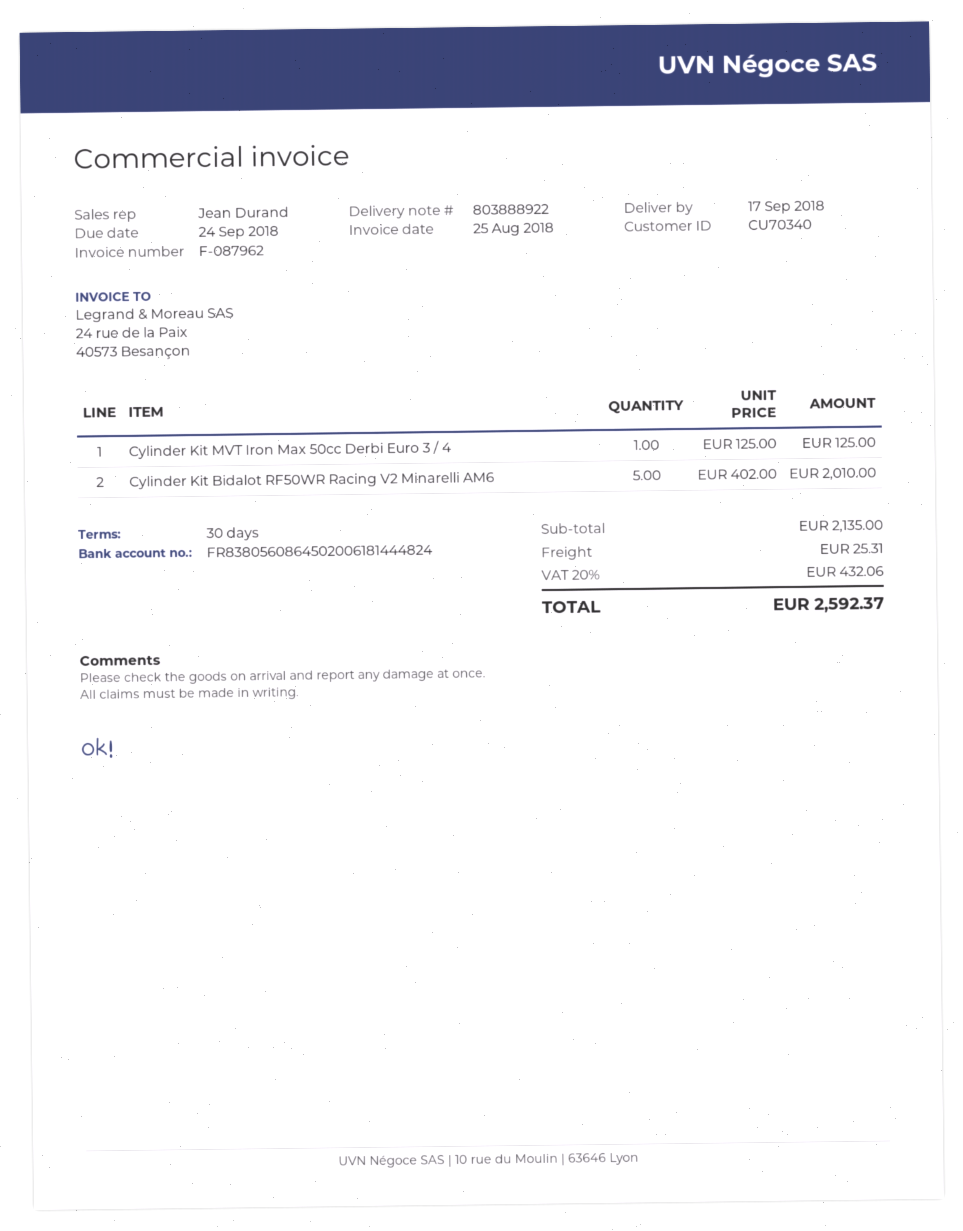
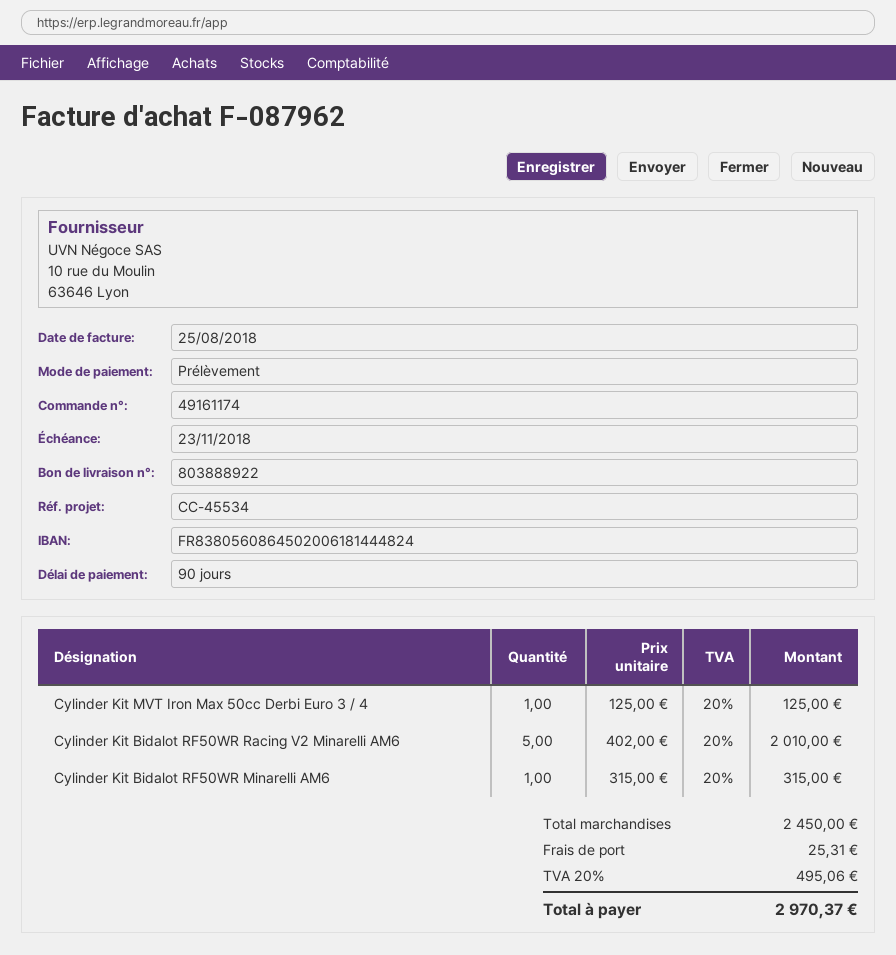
payment terms: 30 days -> 90 days
due date: 2018-09-24 -> 2018-11-23
Cylinder Kit Bidalot RF50WR Minarelli AM6: none -> 1 x 315.00 = 315.00
subtotal: 2135.00 -> 2450.00
tax: 20% = 432.06 -> 20% = 495.06
total: 2592.37 -> 2970.37

